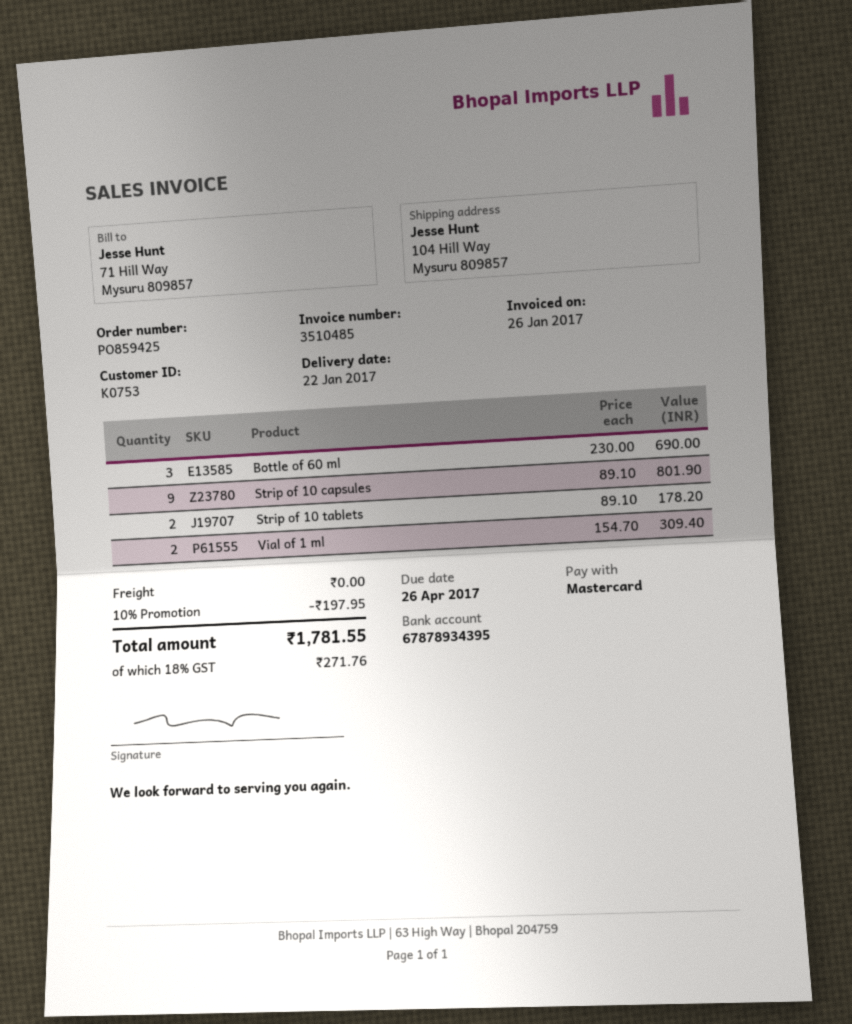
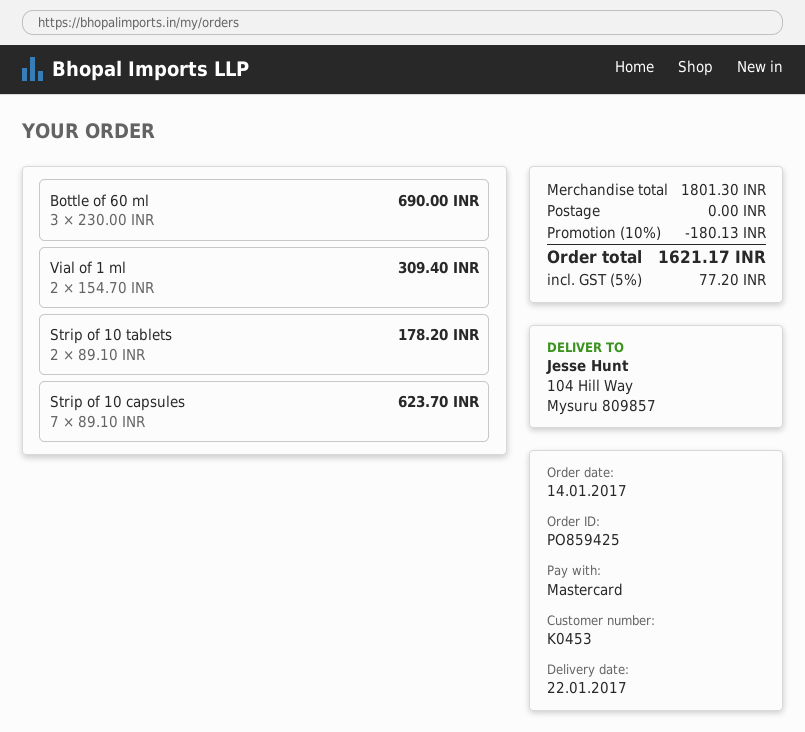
customer number: K0753 -> K0453
Strip of 10 capsules: 9 x 89.10 = 801.90 -> 7 x 89.10 = 623.70
discount: 10% = 197.95 -> 10% = 180.13
tax: 18% = 271.76 -> 5% = 77.20
total: 1781.55 -> 1621.17

